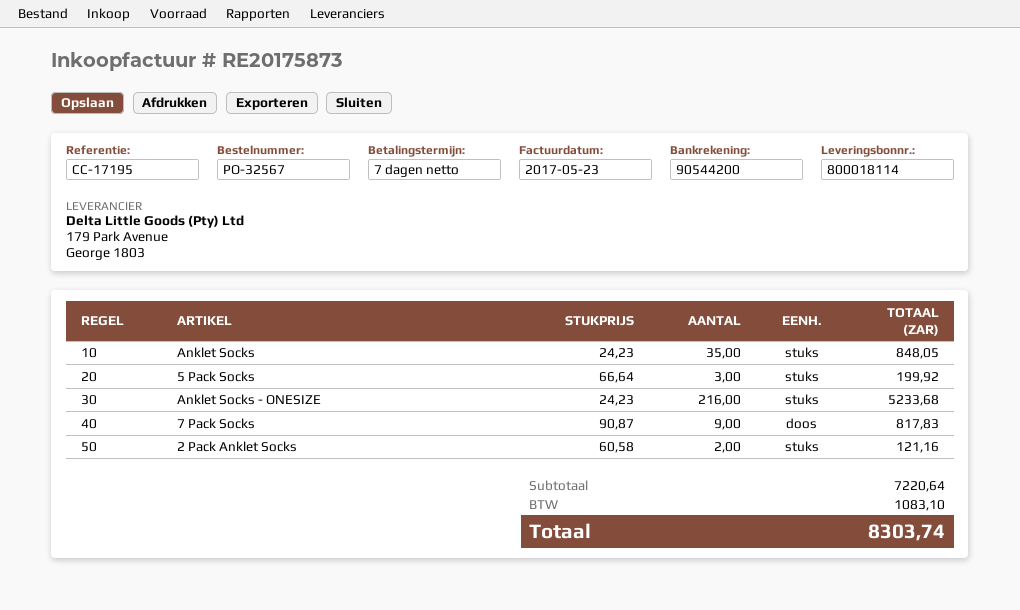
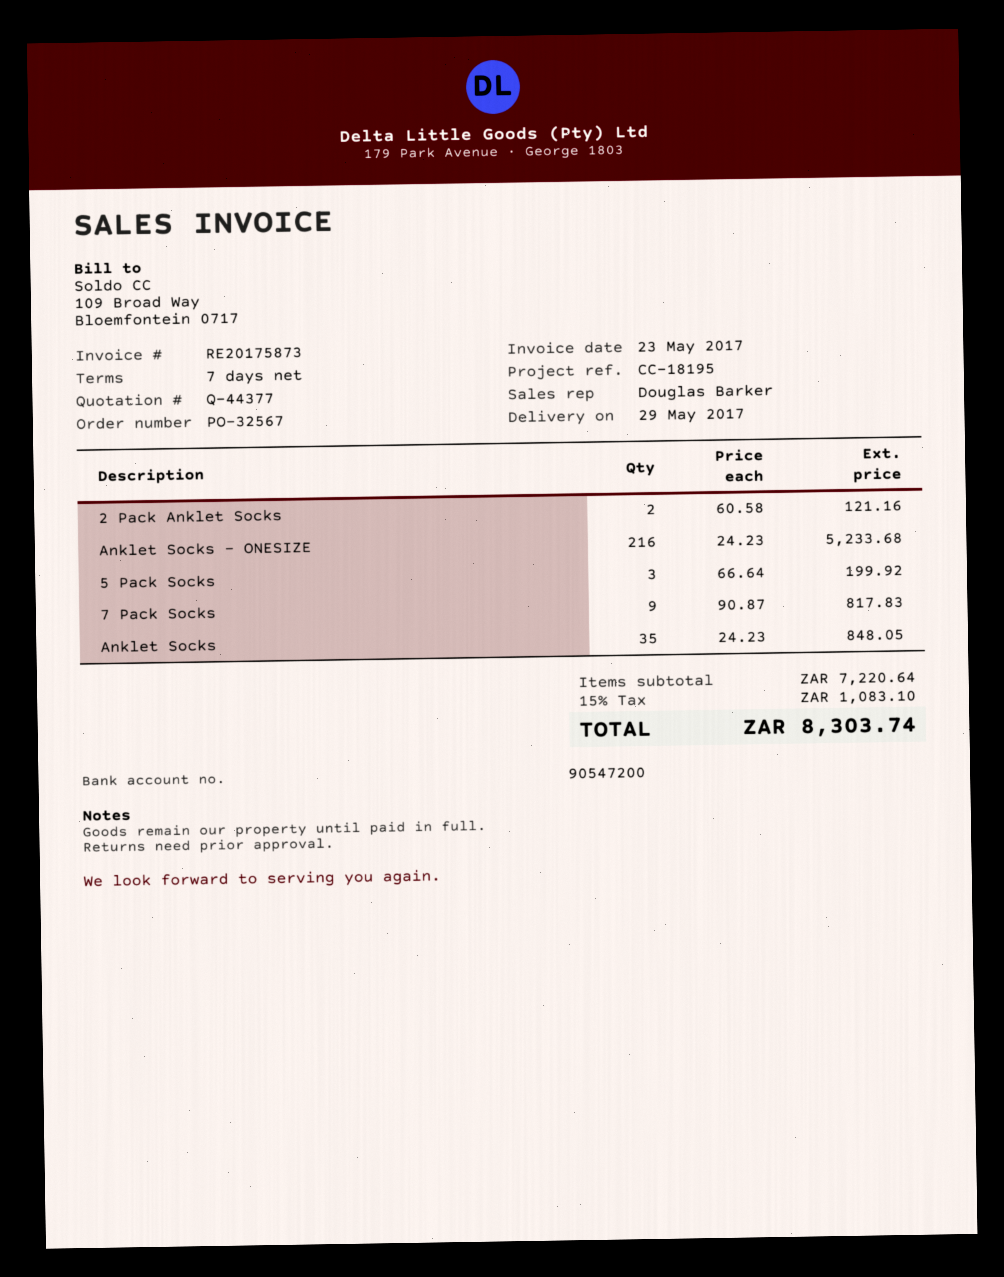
reference: CC-17195 -> CC-18195
bank account: 90544200 -> 90547200

